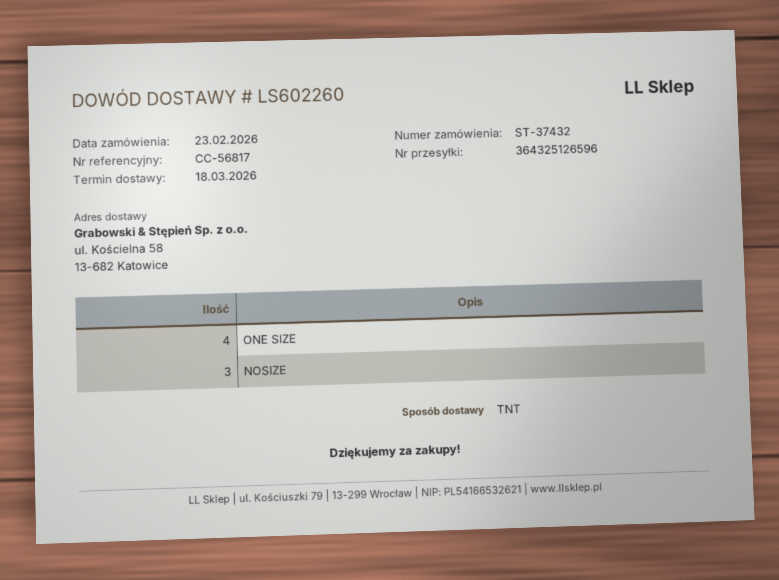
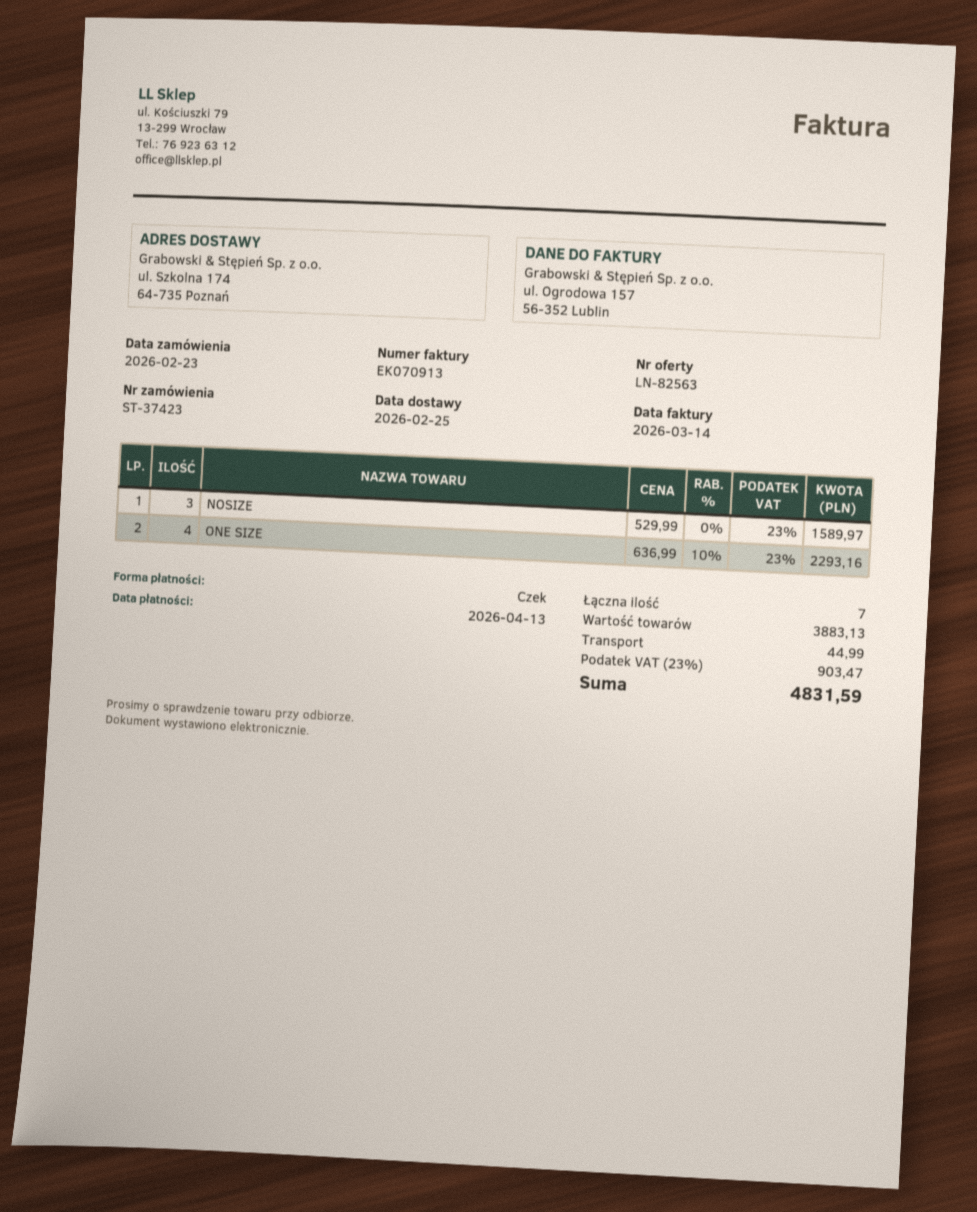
order number: ST-37432 -> ST-37423
delivery date: 2026-03-18 -> 2026-02-25
ship to: ul. Kościelna 58, 13-682 Katowice -> ul. Szkolna 174, 64-735 Poznań

